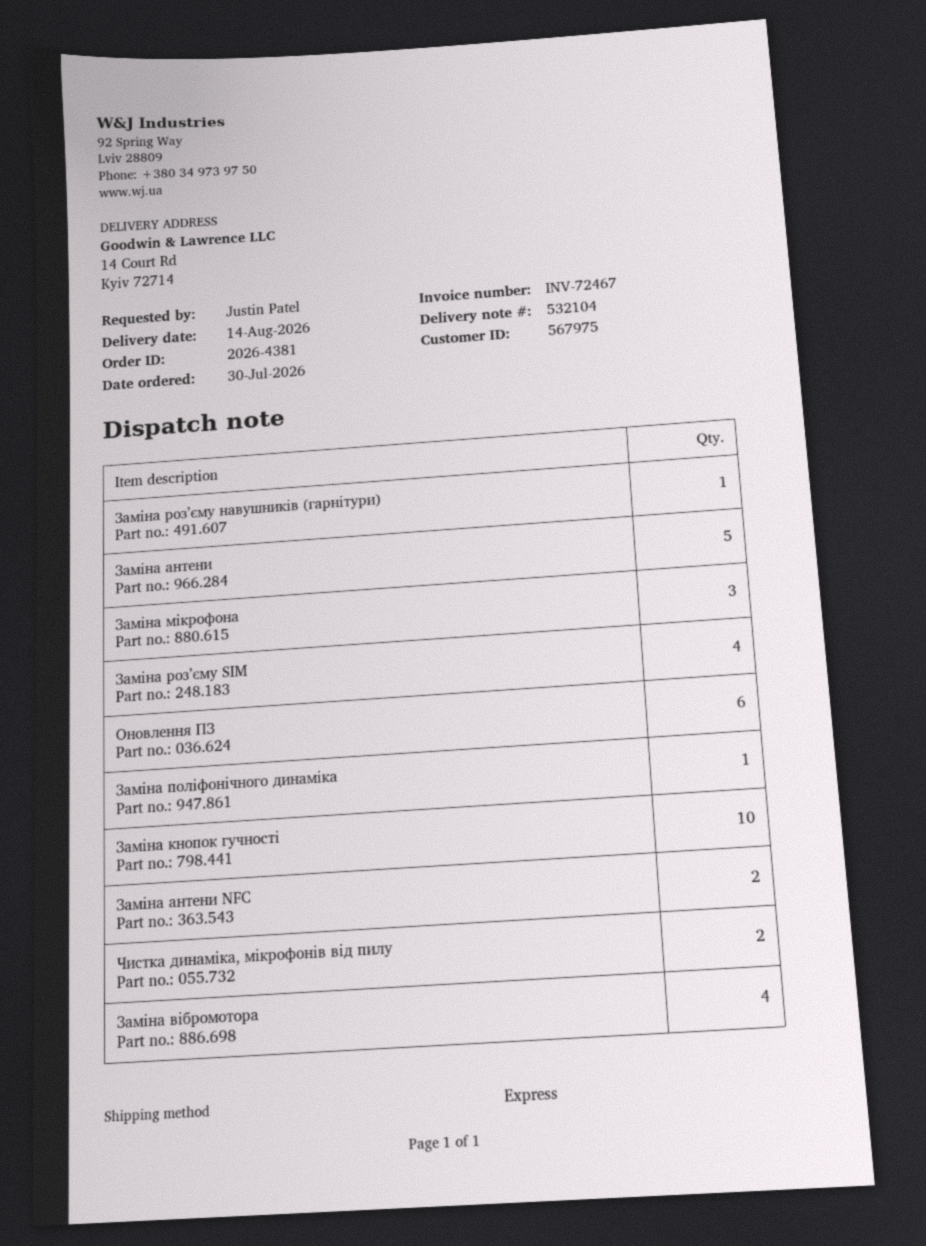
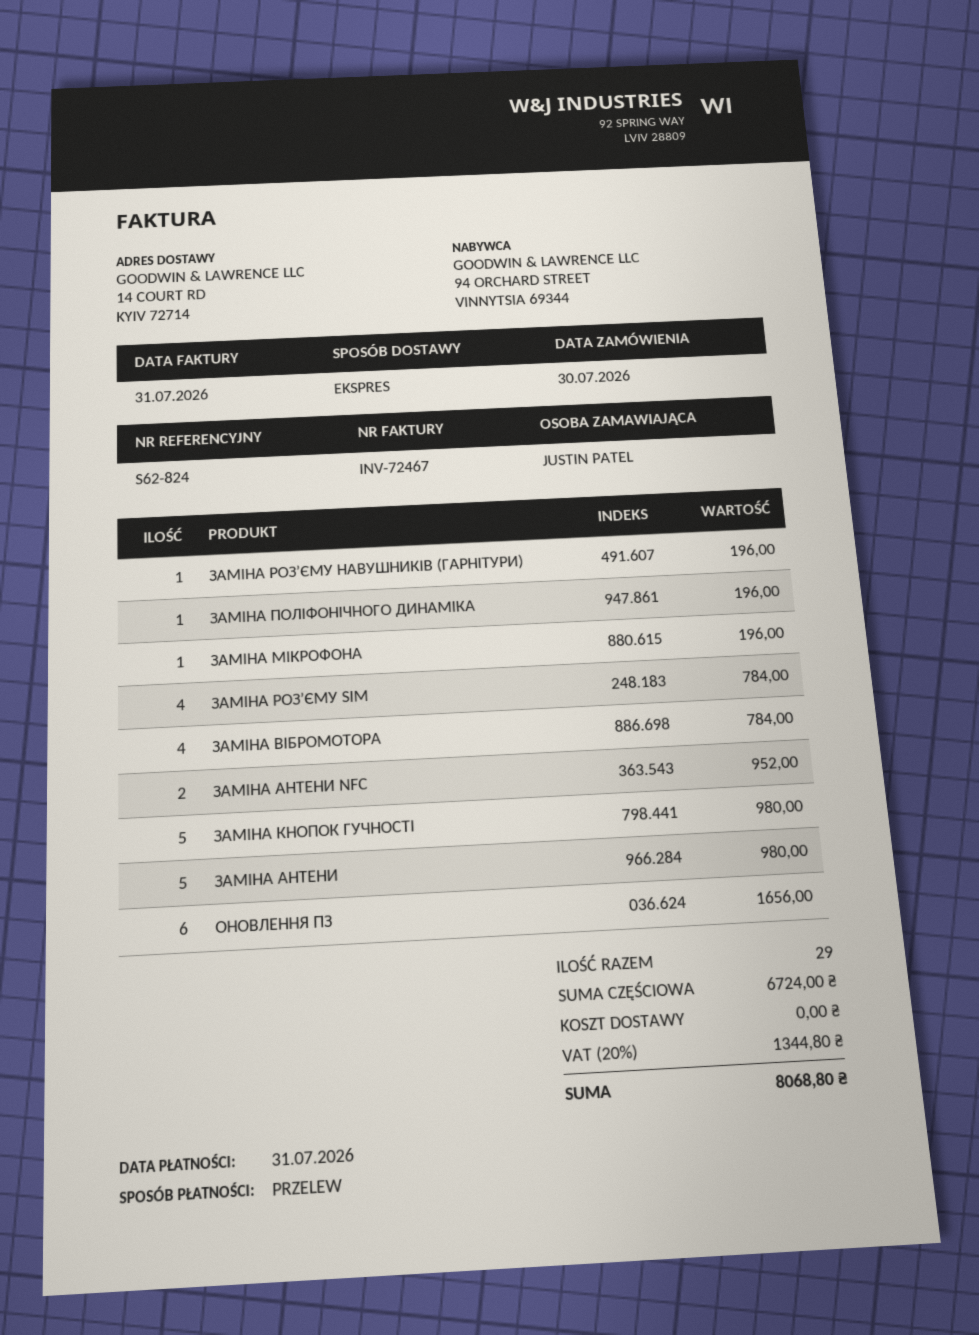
Заміна мікрофона: 3 -> 1
Заміна кнопок гучності: 10 -> 5
Чистка динаміка, мікрофонів від пилу: 2 -> none

